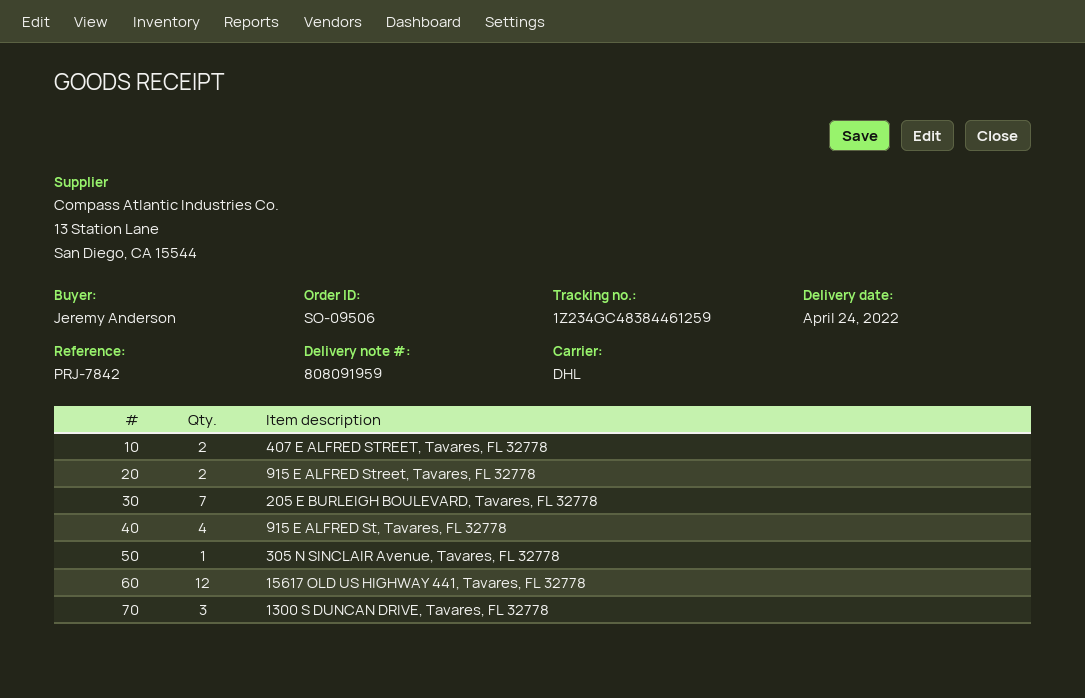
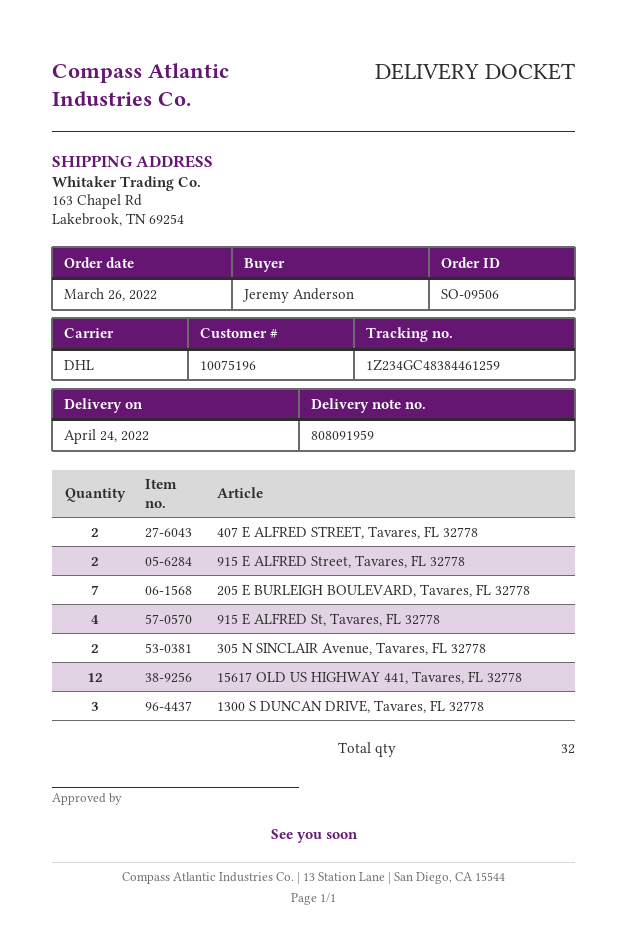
305 N SINCLAIR Avenue, Tavares, FL 32778: 1 -> 2

